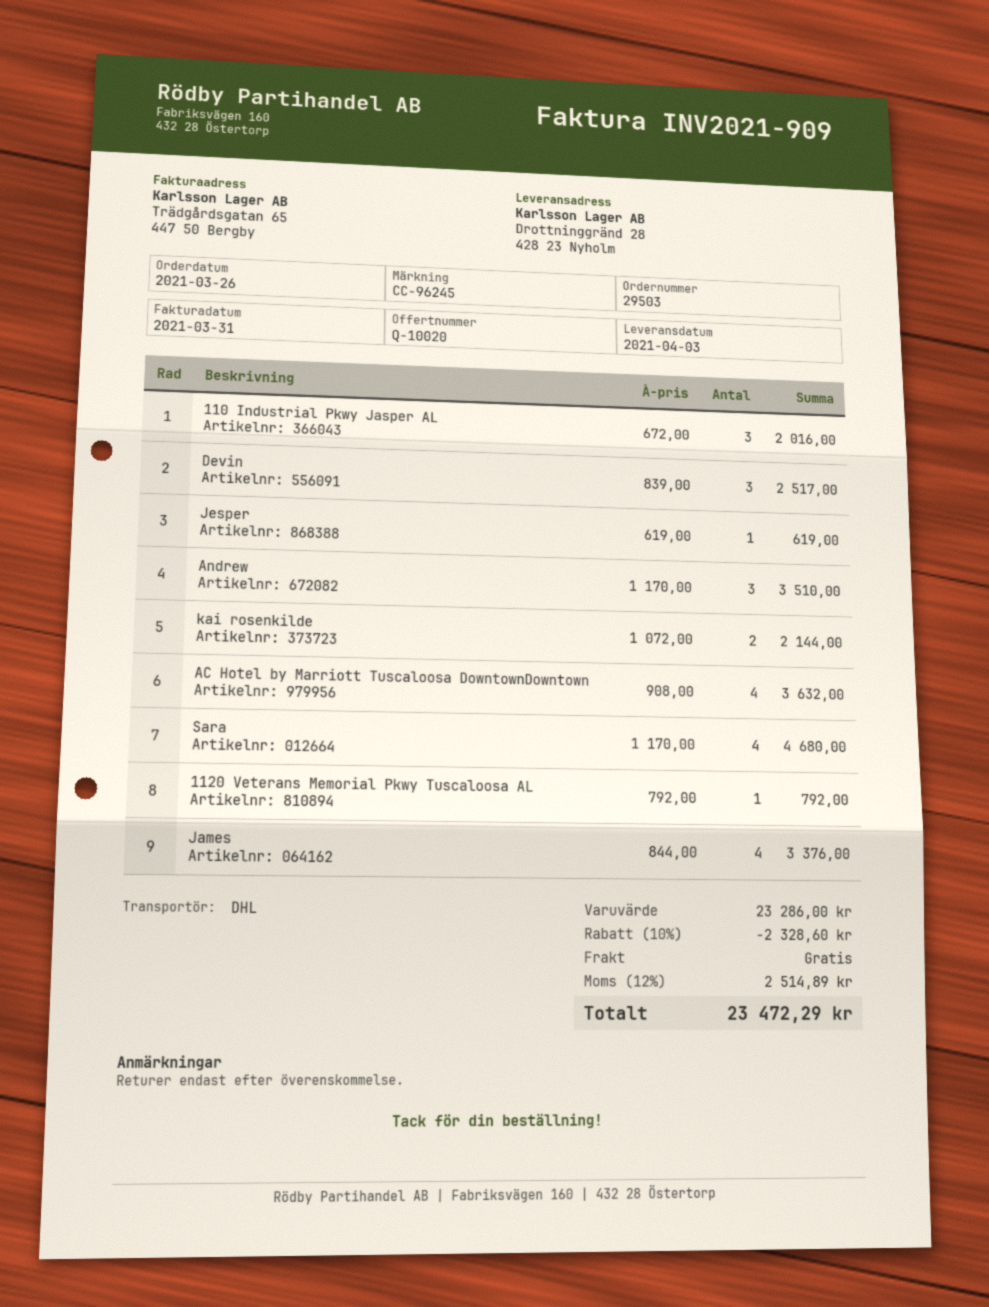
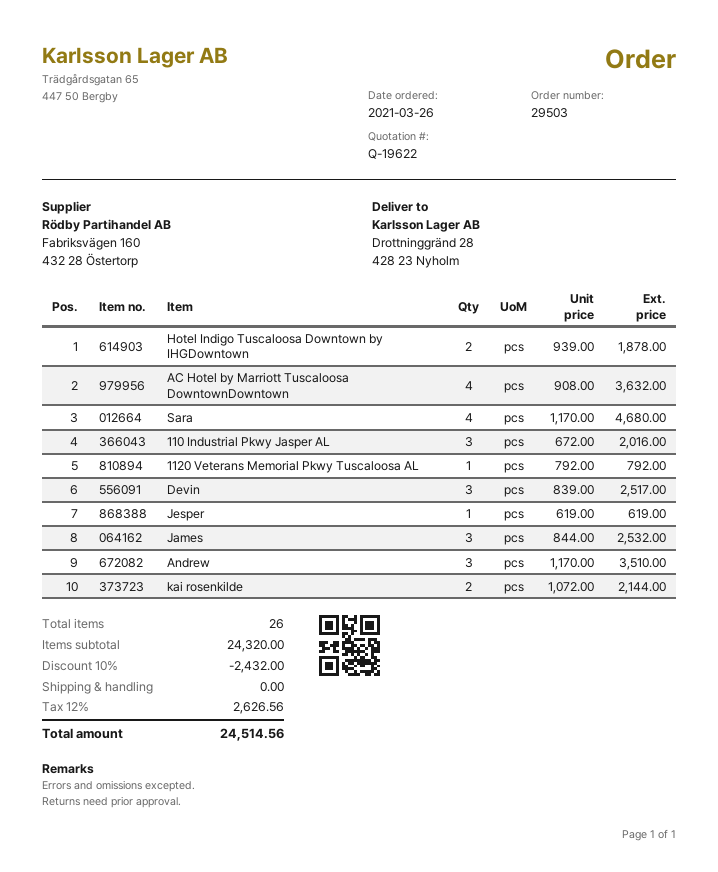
quote number: Q-10020 -> Q-19622
James: 4 x 844.00 = 3376.00 -> 3 x 844.00 = 2532.00
Hotel Indigo Tuscaloosa Downtown by IHGDowntown: none -> 2 x 939.00 = 1878.00
subtotal: 23286.00 -> 24320.00
discount: 10% = 2328.60 -> 10% = 2432.00
tax: 12% = 2514.89 -> 12% = 2626.56
total: 23472.29 -> 24514.56

